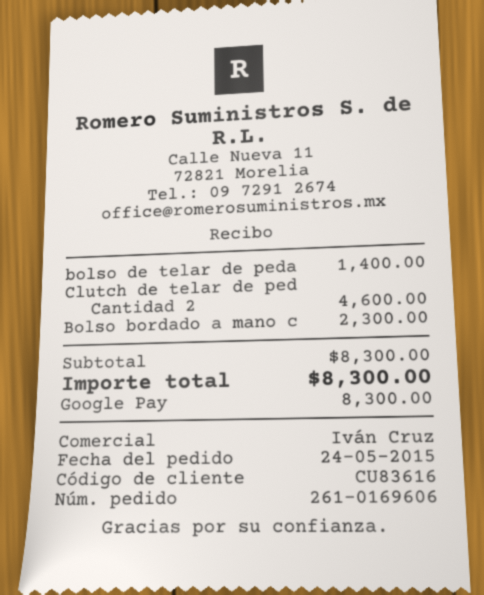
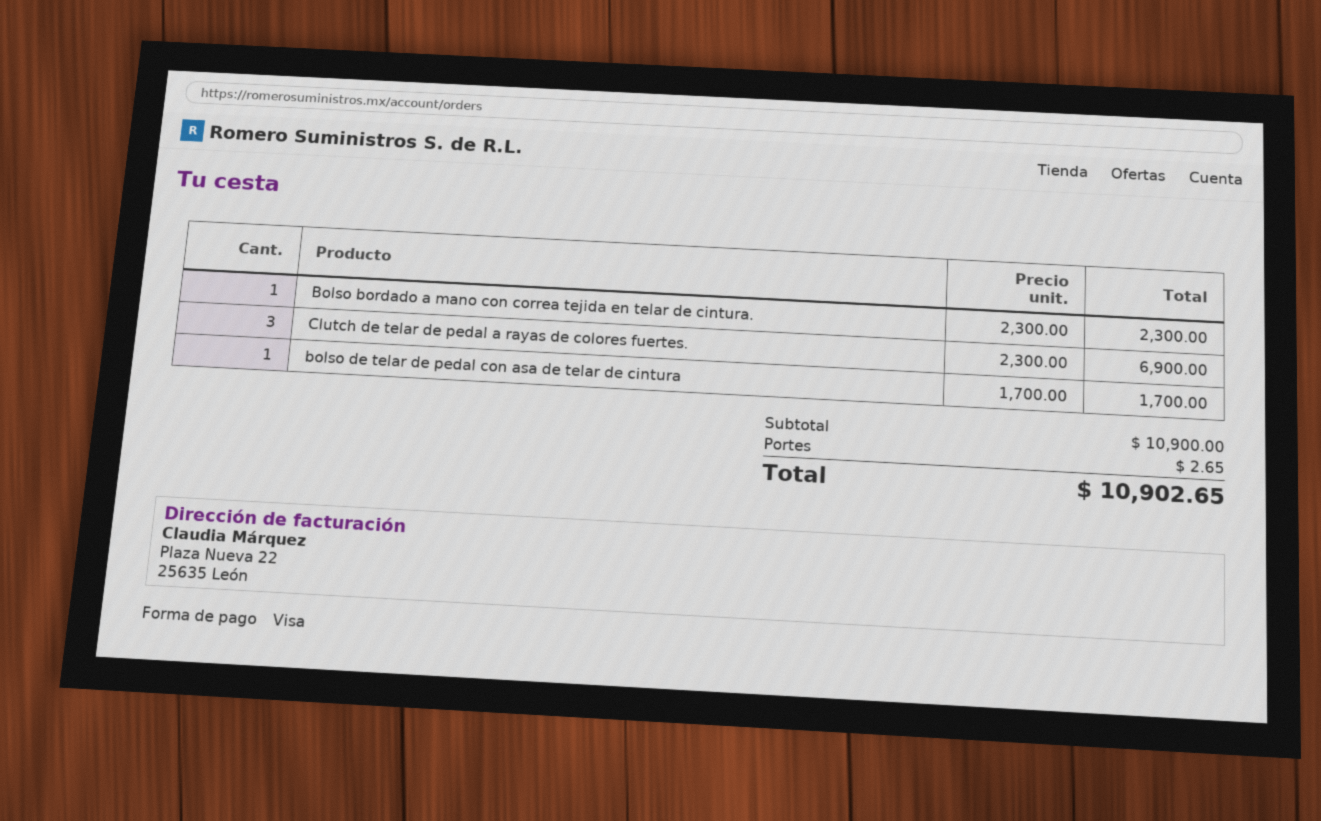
payment method: Google Pay -> Visa
bolso de telar de peda: 1 for 1400.00 -> 1 for 1700.00
Clutch de telar de ped: 2 for 4600.00 -> 3 for 6900.00
subtotal: 8300.00 -> 10900.00
shipping: none -> 2.65
total: 8300.00 -> 10902.65

